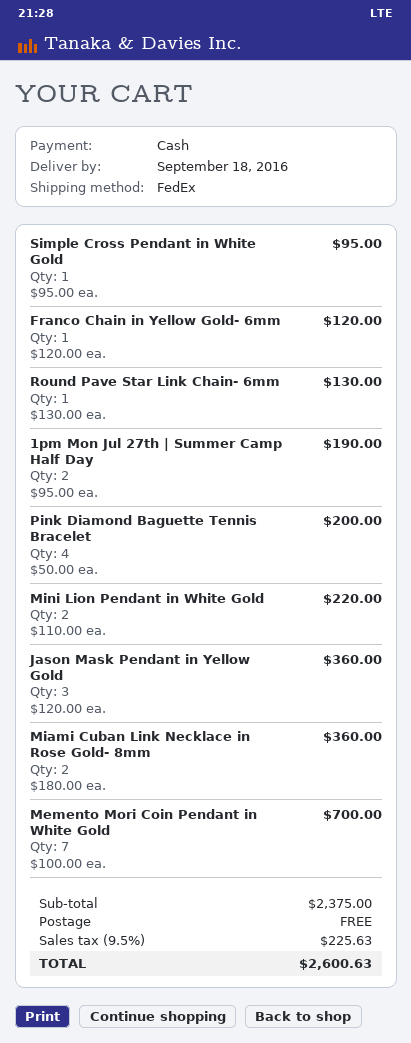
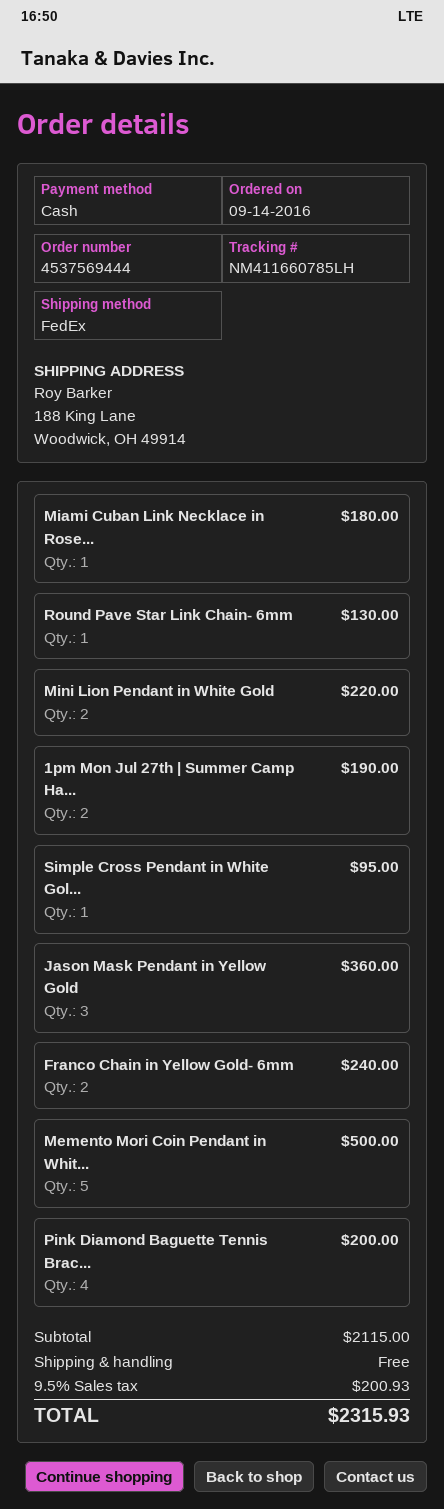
Franco Chain in Yellow Gold- 6mm: 1 for 120.00 -> 2 for 240.00
Miami Cuban Link Necklace in Rose Gold- 8mm: 2 for 360.00 -> 1 for 180.00
Memento Mori Coin Pendant in White Gold: 7 for 700.00 -> 5 for 500.00
subtotal: 2375.00 -> 2115.00
tax: 9.5% = 225.63 -> 9.5% = 200.93
total: 2600.63 -> 2315.93

